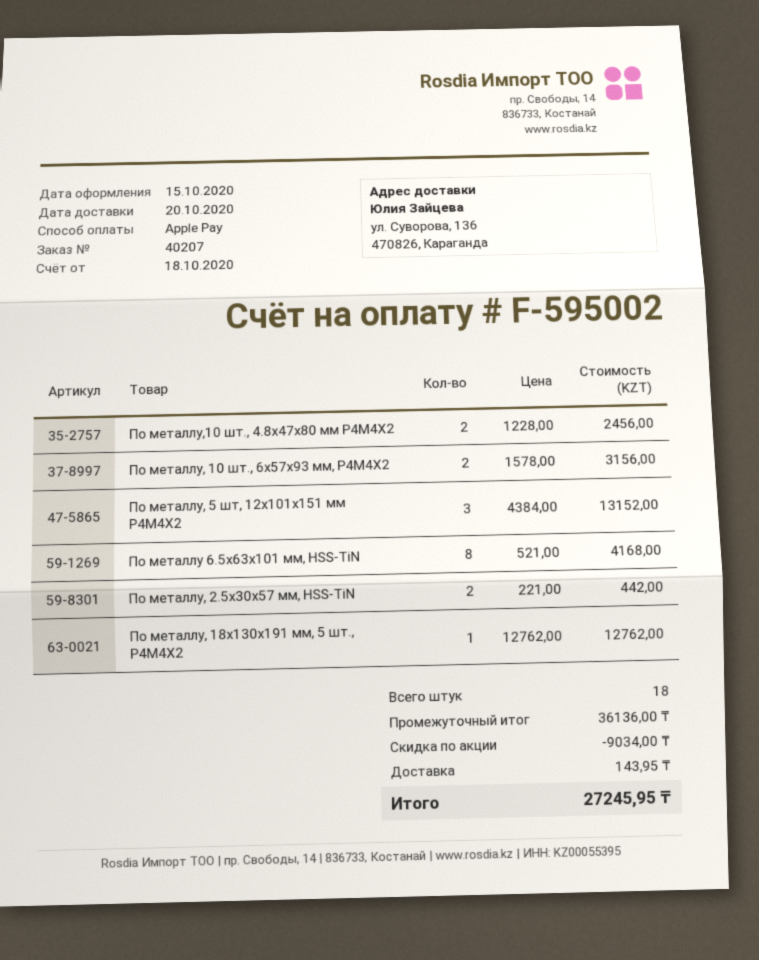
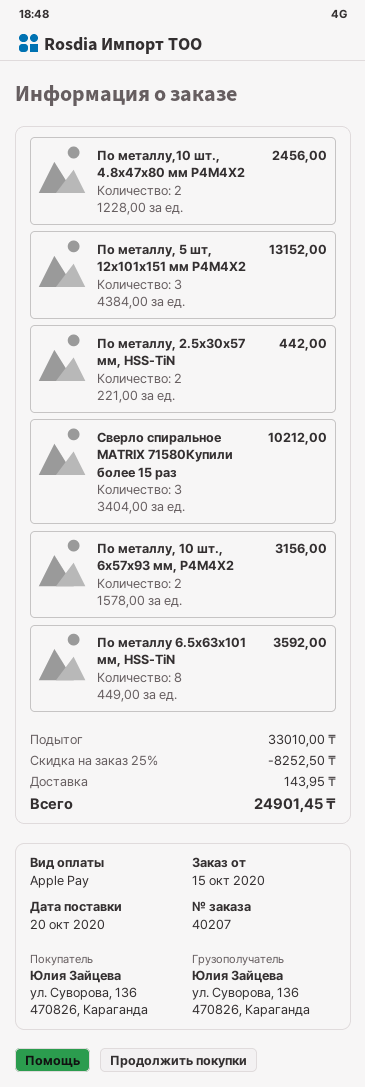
По металлу 6.5x63x101 мм, HSS-TiN: 8 x 521.00 = 4168.00 -> 8 x 449.00 = 3592.00
По металлу, 18x130x191 мм, 5 шт., Р4М4Х2: 1 x 12762.00 = 12762.00 -> none
Сверло спиральное MATRIX 71580Купили более 15 раз: none -> 3 x 3404.00 = 10212.00
subtotal: 36136.00 -> 33010.00
discount: 9034.00 -> 8252.50
total: 27245.95 -> 24901.45

